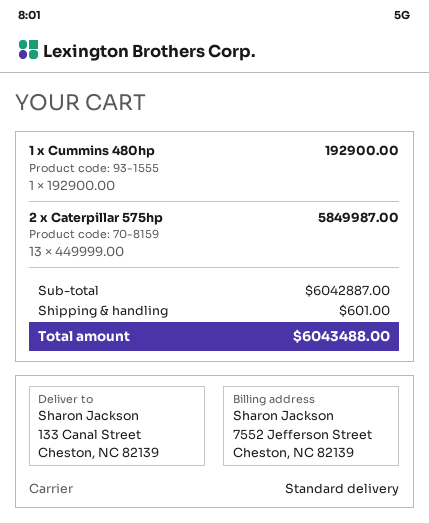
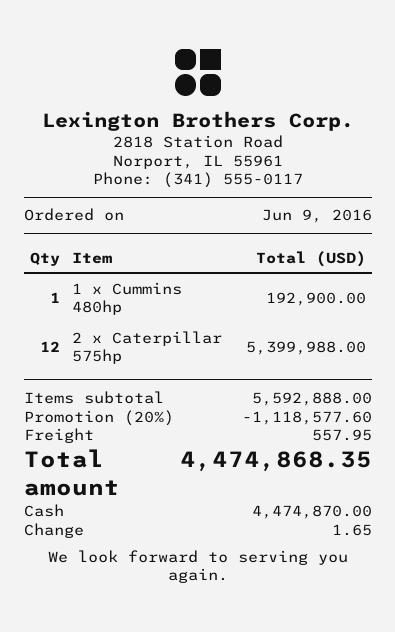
2 x Caterpillar 575hp: 13 for 5849987.00 -> 12 for 5399988.00
subtotal: 6042887.00 -> 5592888.00
discount: none -> 20% = 1118577.60
shipping: 601.00 -> 557.95
total: 6043488.00 -> 4474868.35

